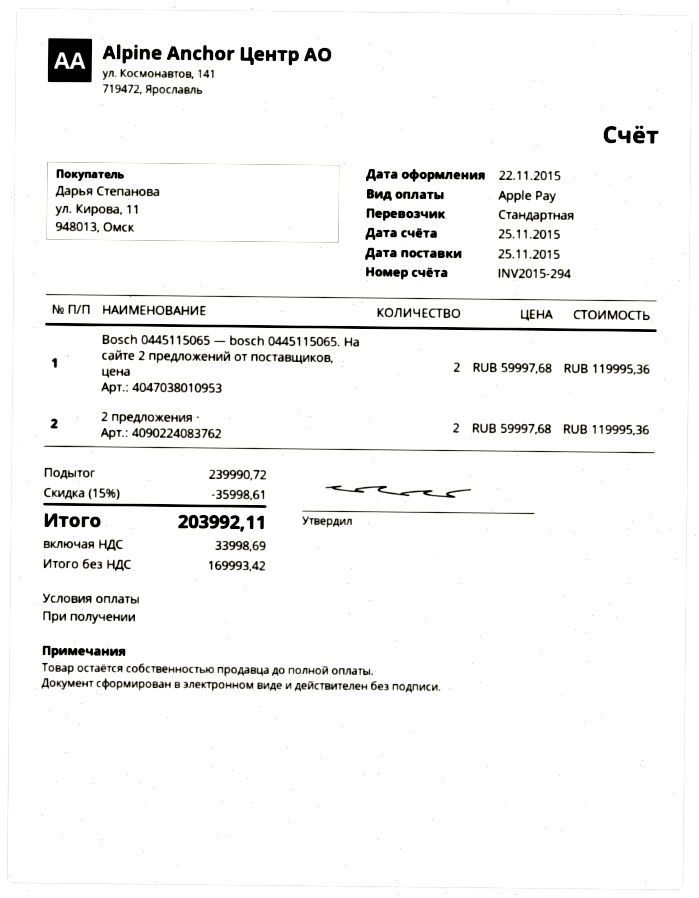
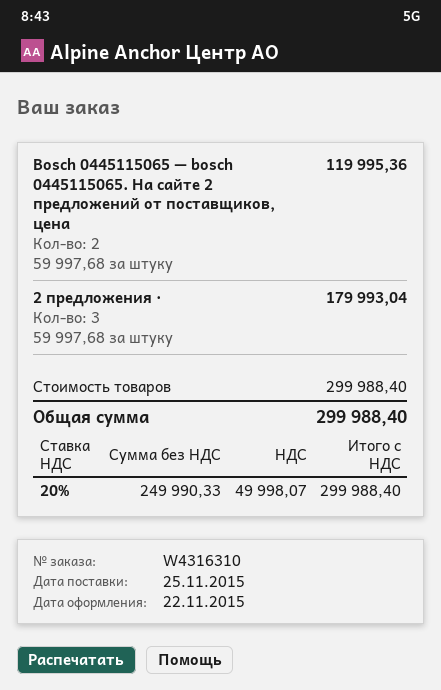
2 предложения ·: 2 x 59997.68 = 119995.36 -> 3 x 59997.68 = 179993.04
subtotal: 239990.72 -> 299988.40
discount: 15% = 35998.61 -> none
net: 169993.42 -> 249990.33
tax: 33998.69 -> 49998.07
total: 203992.11 -> 299988.40

